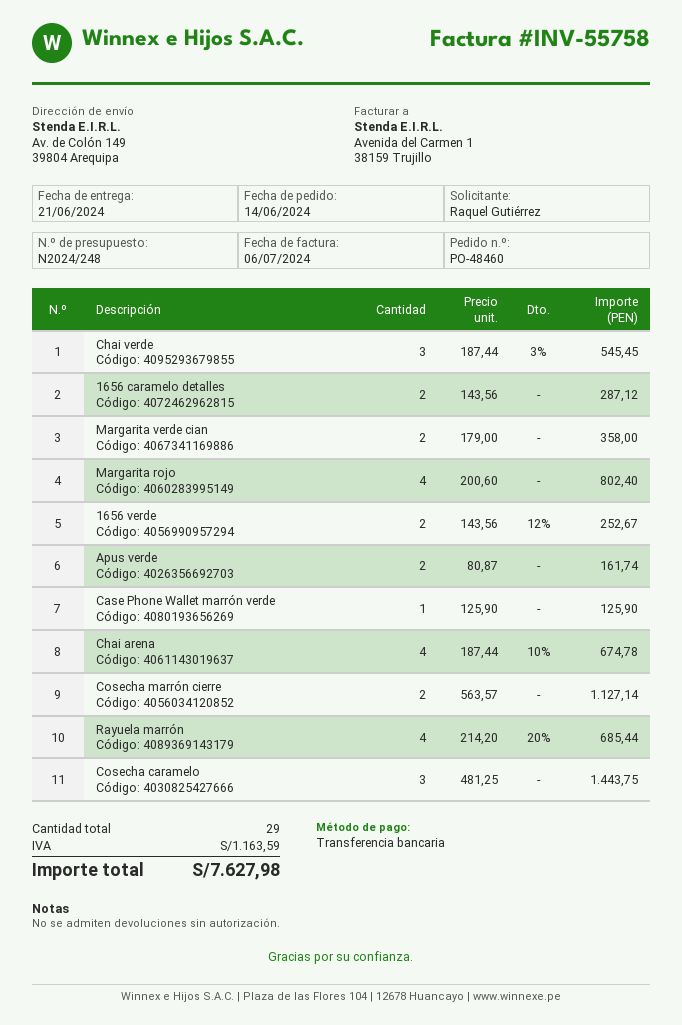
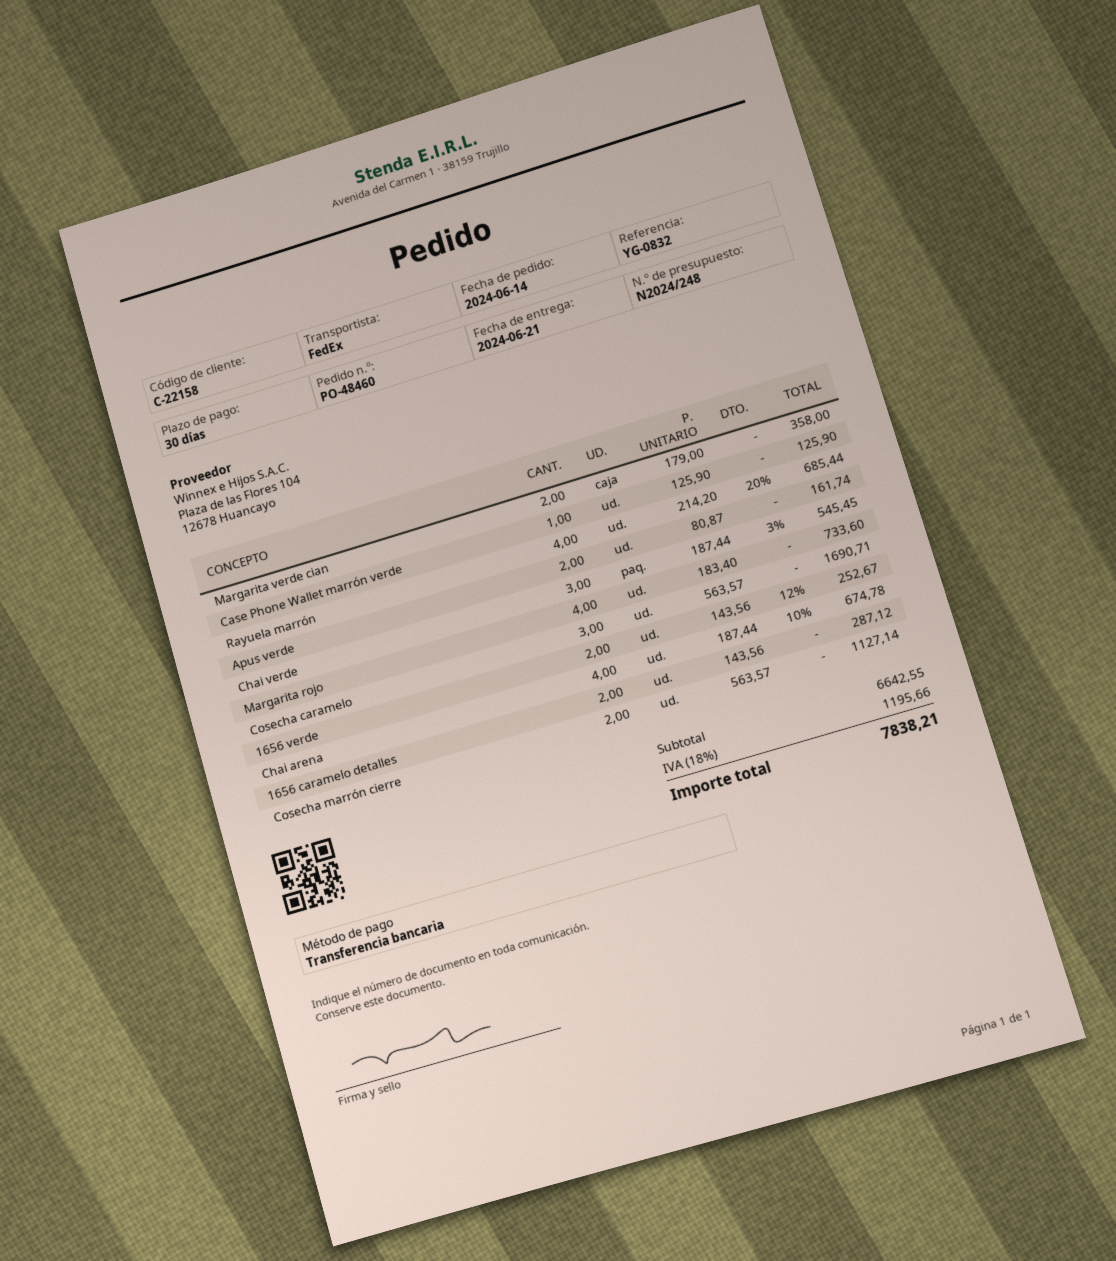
Margarita rojo: 4 x 200.60 = 802.40 -> 4 x 183.40 = 733.60
Cosecha caramelo: 3 x 481.25 = 1443.75 -> 3 x 563.57 = 1690.71
tax: 1163.59 -> 1195.66
total: 7627.98 -> 7838.21

